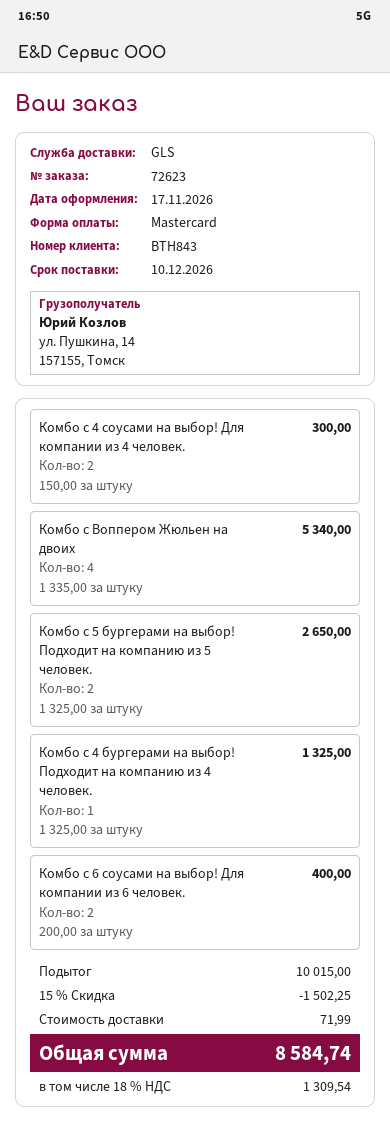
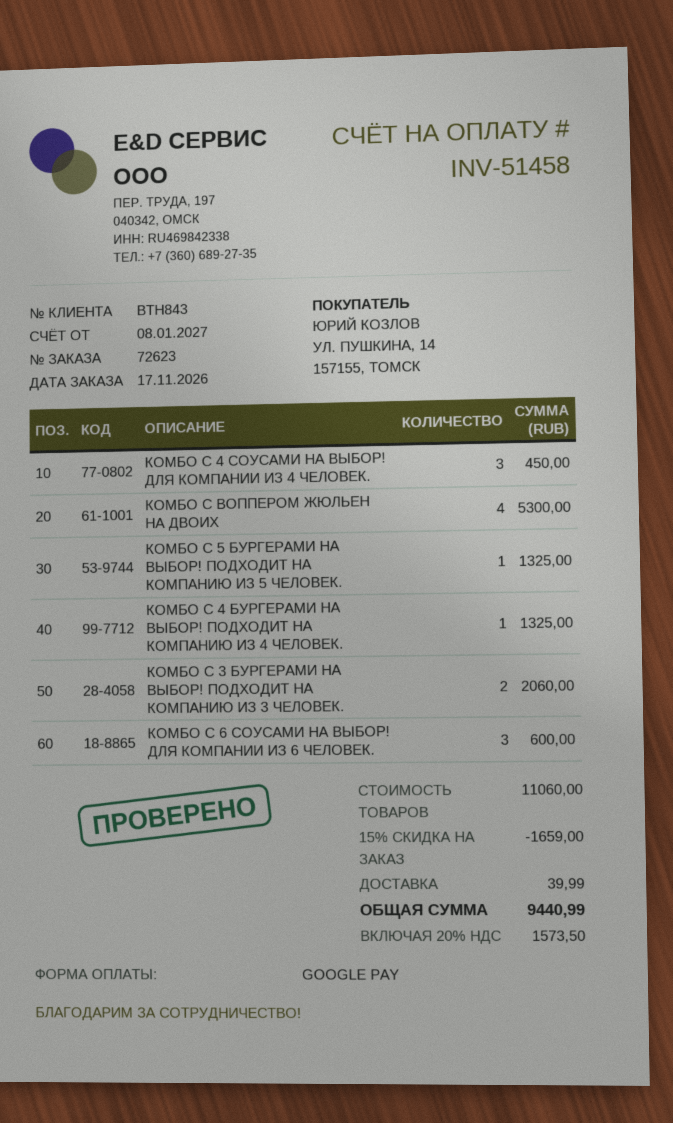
payment method: Mastercard -> Google Pay
Комбо с 4 соусами на выбор! Для компании из 4 человек.: 2 for 300.00 -> 3 for 450.00
Комбо с Воппером Жюльен на двоих: 4 for 5340.00 -> 4 for 5300.00
Комбо с 5 бургерами на выбор! Подходит на компанию из 5 человек.: 2 for 2650.00 -> 1 for 1325.00
Комбо с 6 соусами на выбор! Для компании из 6 человек.: 2 for 400.00 -> 3 for 600.00
КОМБО С 3 БУРГЕРАМИ НА ВЫБОР! ПОДХОДИТ НА КОМПАНИЮ ИЗ 3 ЧЕЛОВЕК.: none -> 2 for 2060.00
subtotal: 10015.00 -> 11060.00
discount: 15% = 1502.25 -> 15% = 1659.00
shipping: 71.99 -> 39.99
tax: 18% = 1309.54 -> 20% = 1573.50
total: 8584.74 -> 9440.99

